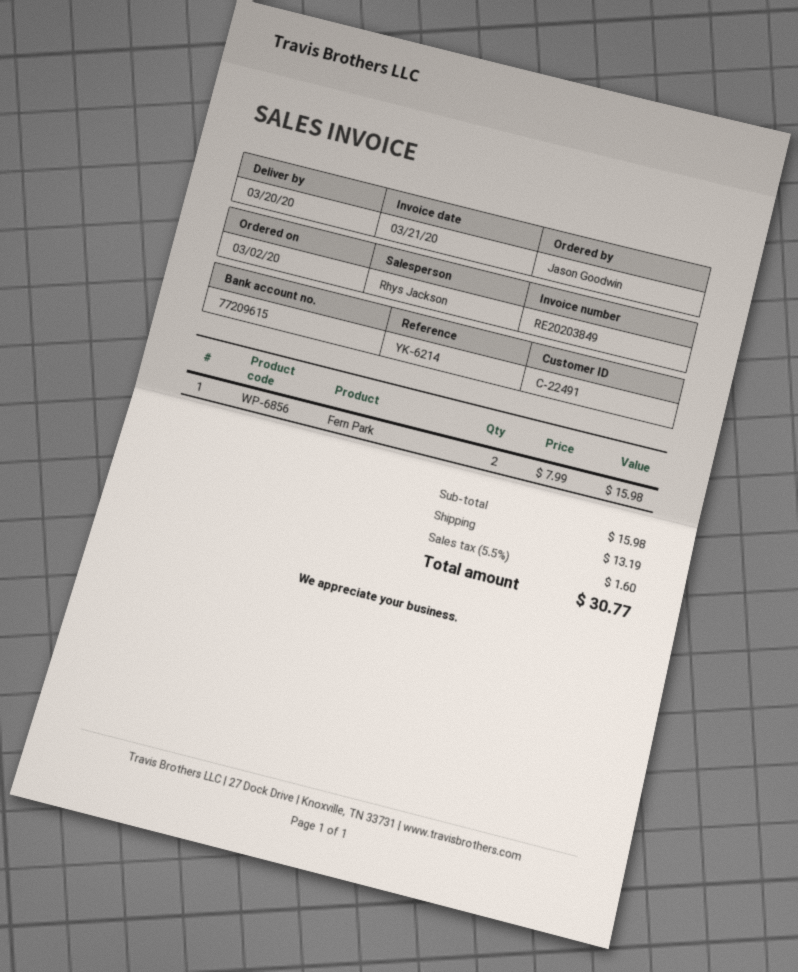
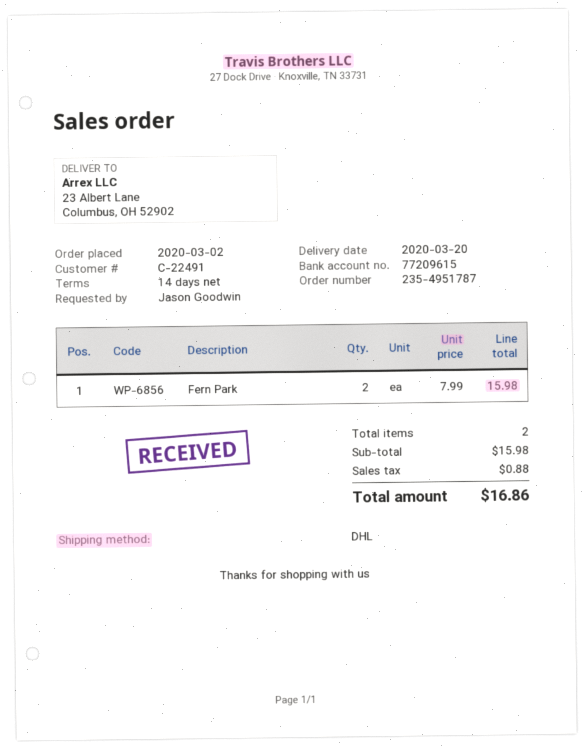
shipping: 13.19 -> none
tax: 1.60 -> 0.88
total: 30.77 -> 16.86

